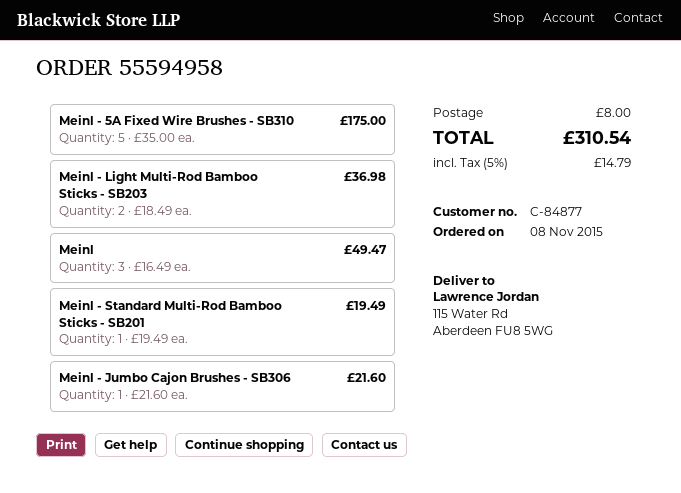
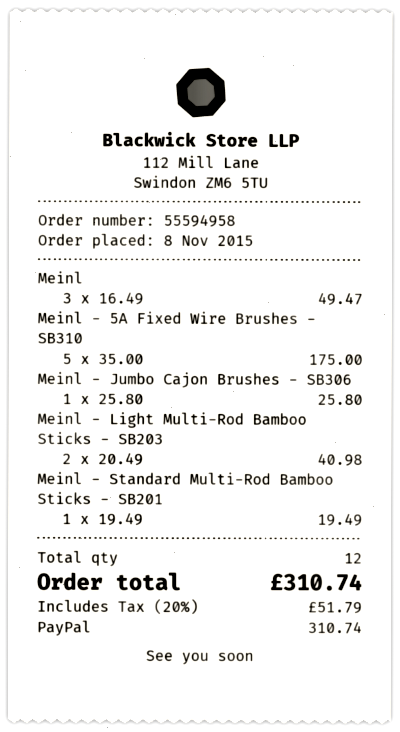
Meinl - Light Multi-Rod Bamboo Sticks - SB203: 2 x 18.49 = 36.98 -> 2 x 20.49 = 40.98
Meinl - Jumbo Cajon Brushes - SB306: 1 x 21.60 = 21.60 -> 1 x 25.80 = 25.80
shipping: 8.00 -> none
tax: 5% = 14.79 -> 20% = 51.79
total: 310.54 -> 310.74

